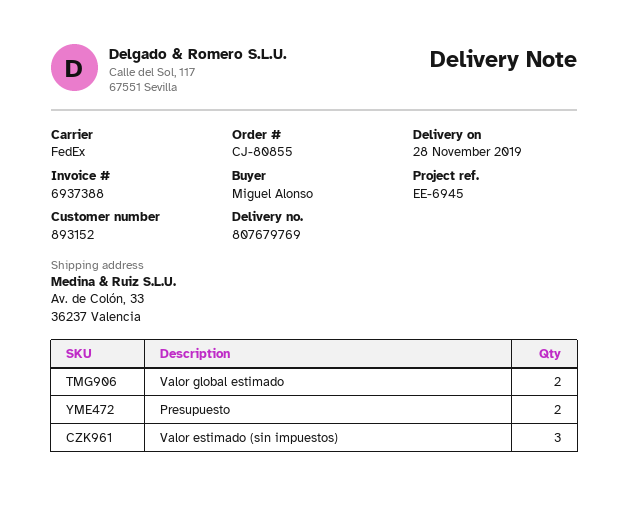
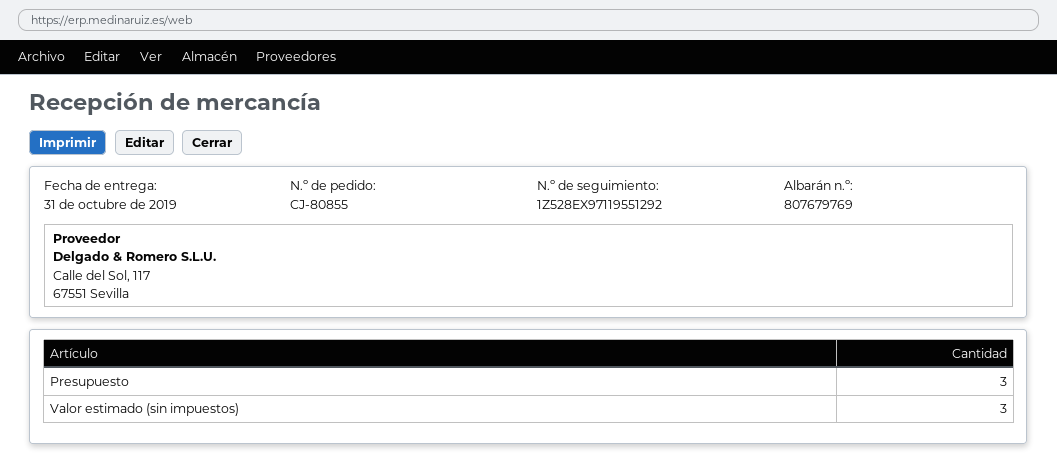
delivery date: 2019-11-28 -> 2019-10-31
Valor global estimado: 2 -> none
Presupuesto: 2 -> 3

